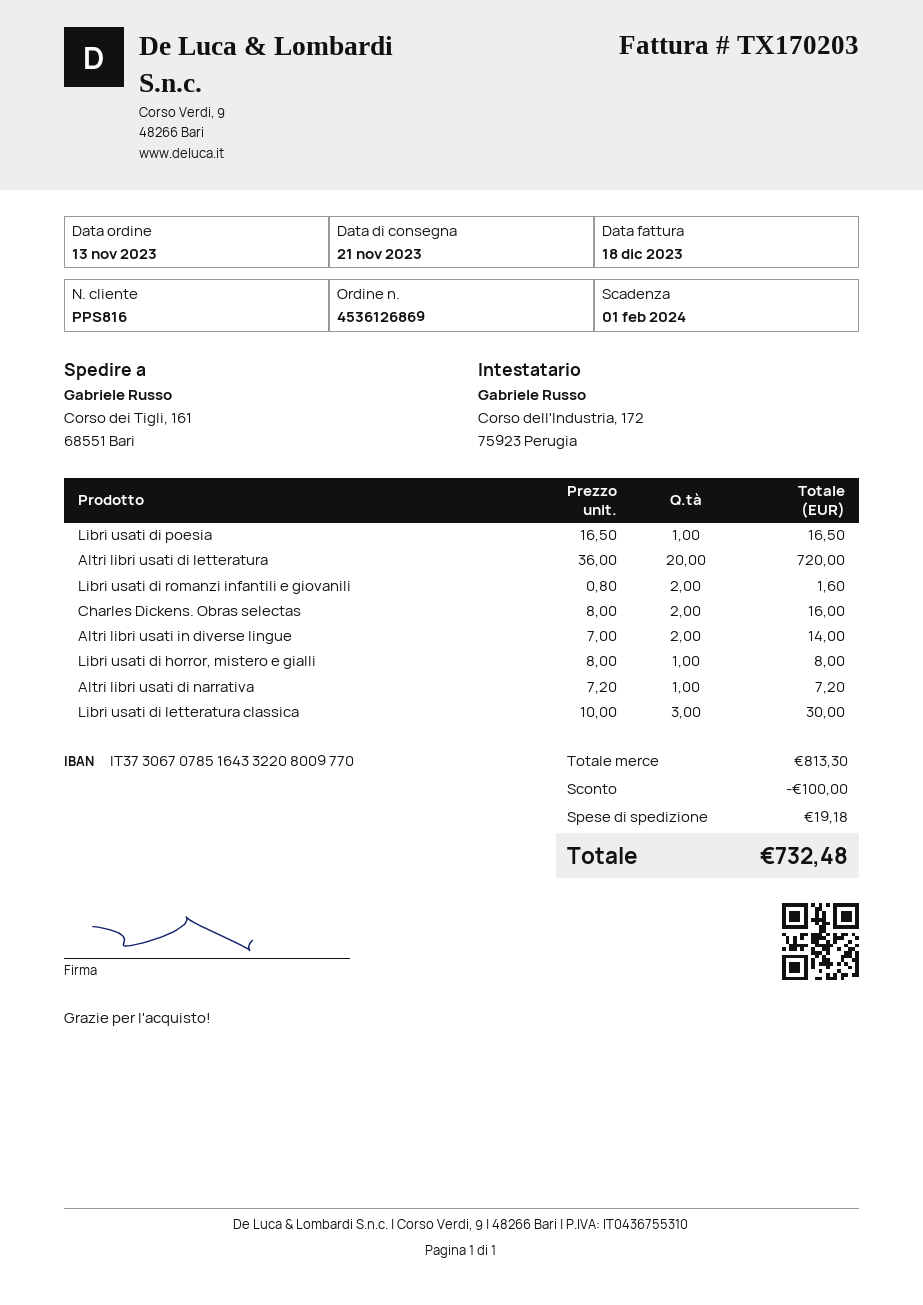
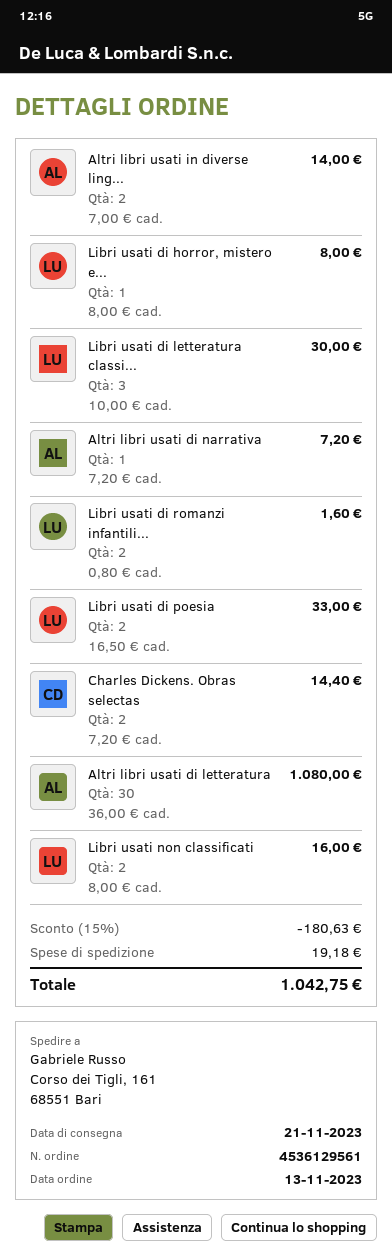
order number: 4536126869 -> 4536129561
Libri usati di poesia: 1 x 16.50 = 16.50 -> 2 x 16.50 = 33.00
Altri libri usati di letteratura: 20 x 36.00 = 720.00 -> 30 x 36.00 = 1080.00
Charles Dickens. Obras selectas: 2 x 8.00 = 16.00 -> 2 x 7.20 = 14.40
Libri usati non classificati: none -> 2 x 8.00 = 16.00
discount: 100.00 -> 180.63
total: 732.48 -> 1042.75

